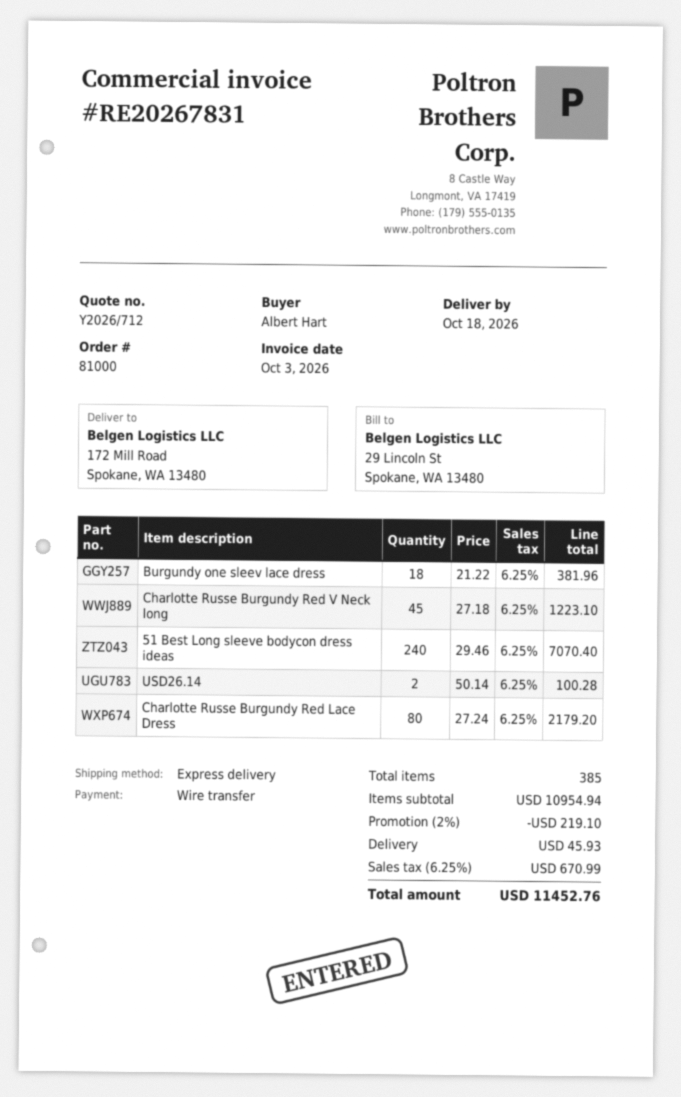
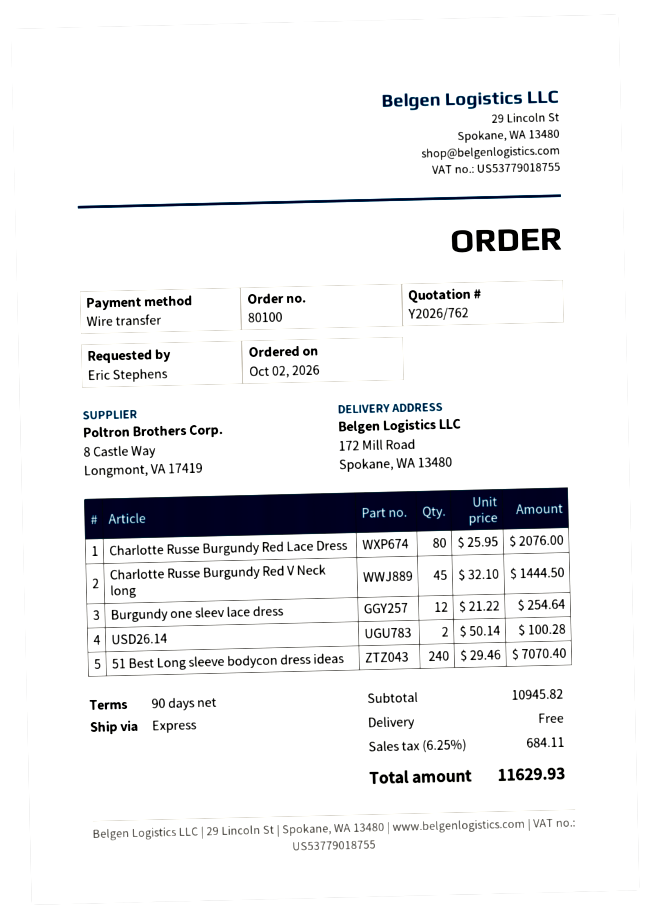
quote number: Y2026/712 -> Y2026/762
order number: 81000 -> 80100
ordered by: Albert Hart -> Eric Stephens
Burgundy one sleev lace dress: 18 x 21.22 = 381.96 -> 12 x 21.22 = 254.64
Charlotte Russe Burgundy Red V Neck long: 45 x 27.18 = 1223.10 -> 45 x 32.10 = 1444.50
Charlotte Russe Burgundy Red Lace Dress: 80 x 27.24 = 2179.20 -> 80 x 25.95 = 2076.00
subtotal: 10954.94 -> 10945.82
discount: 2% = 219.10 -> none
shipping: 45.93 -> 0.00
tax: 6.25% = 670.99 -> 6.25% = 684.11
total: 11452.76 -> 11629.93

